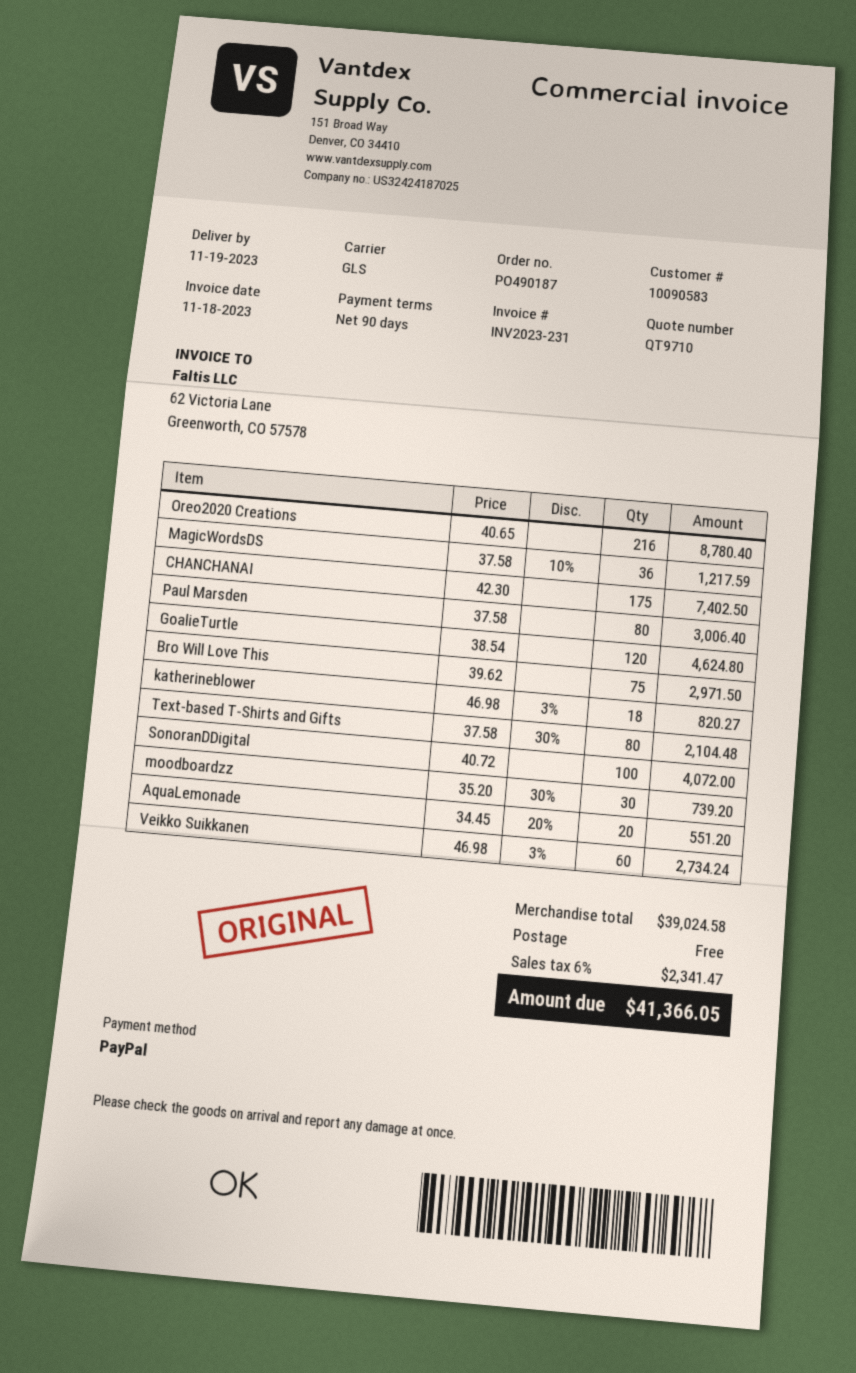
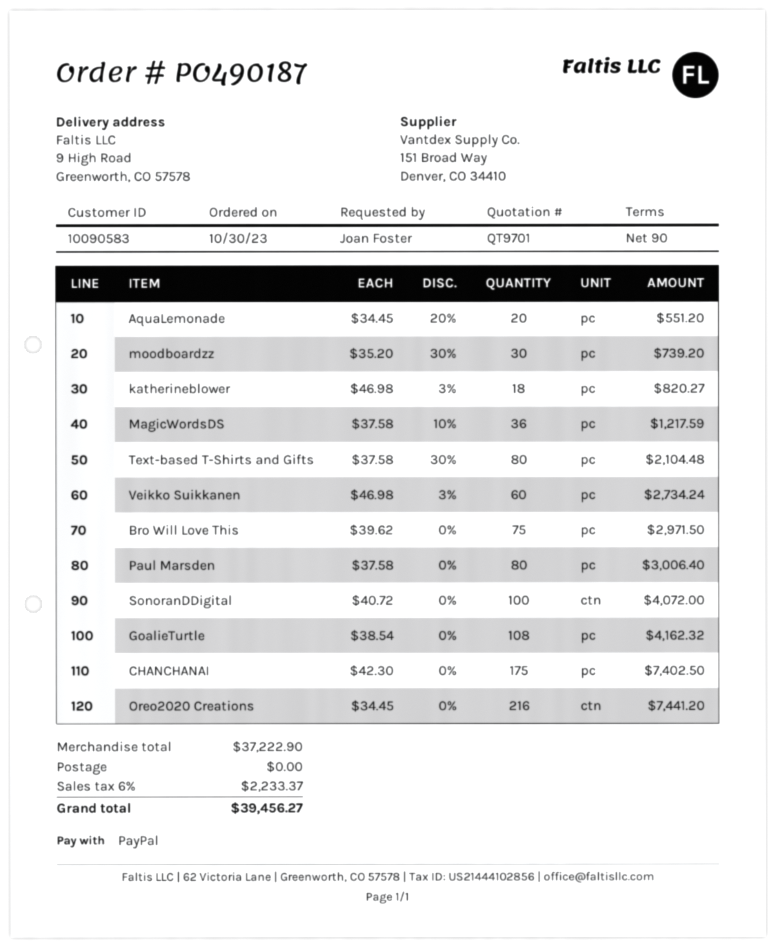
quote number: QT9710 -> QT9701
Oreo2020 Creations: 216 x 40.65 = 8780.40 -> 216 x 34.45 = 7441.20
GoalieTurtle: 120 x 38.54 = 4624.80 -> 108 x 38.54 = 4162.32
subtotal: 39024.58 -> 37222.90
tax: 6% = 2341.47 -> 6% = 2233.37
total: 41366.05 -> 39456.27

